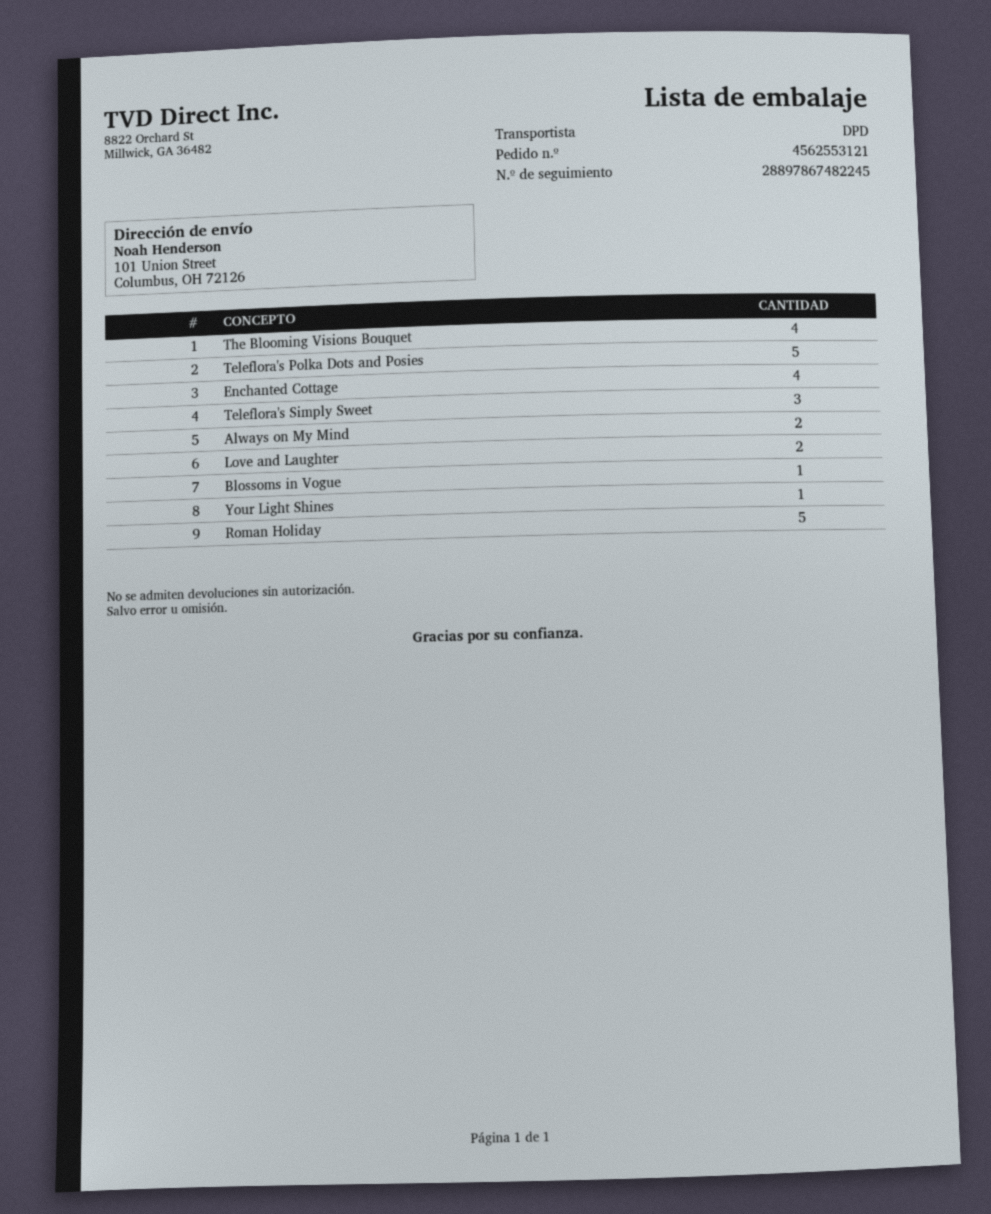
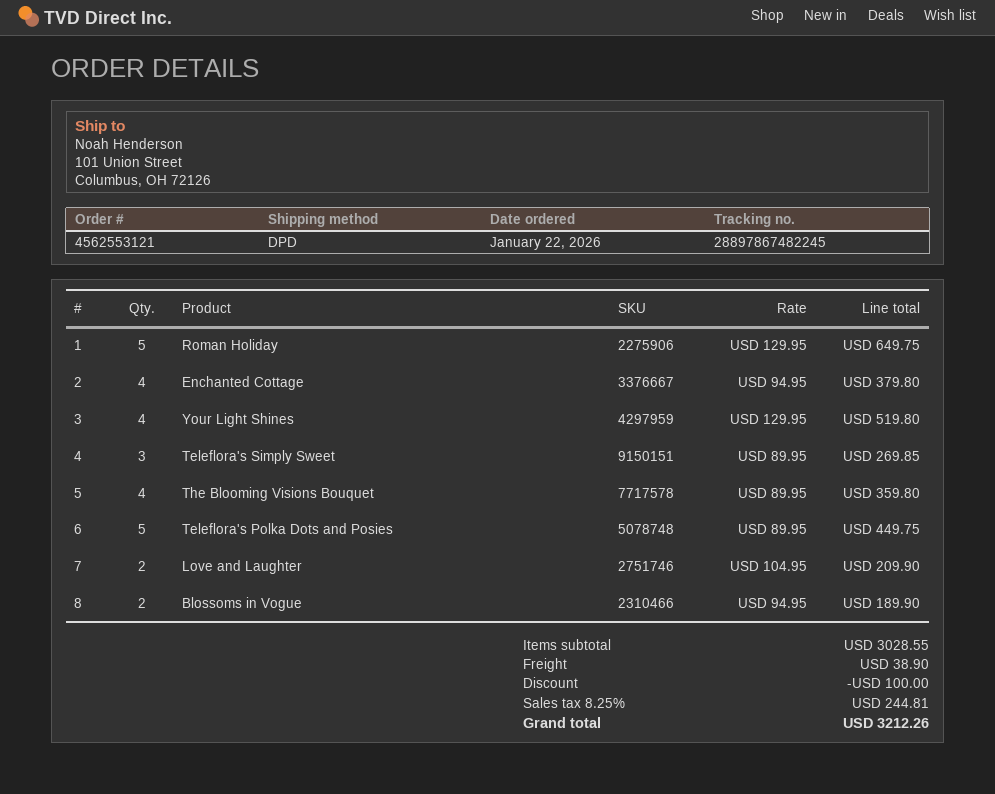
Always on My Mind: 2 -> none
Blossoms in Vogue: 1 -> 2
Your Light Shines: 1 -> 4

